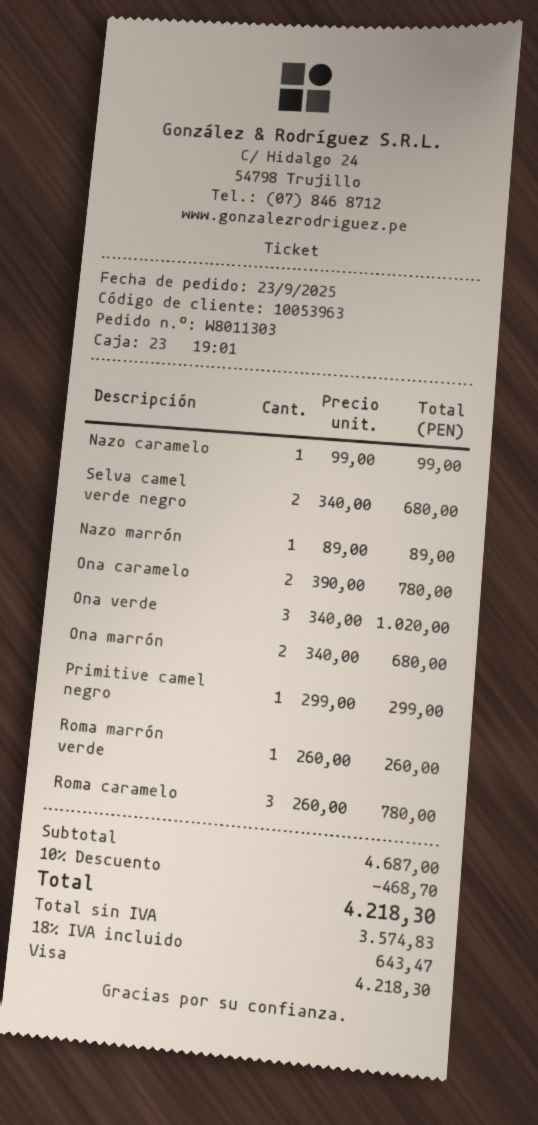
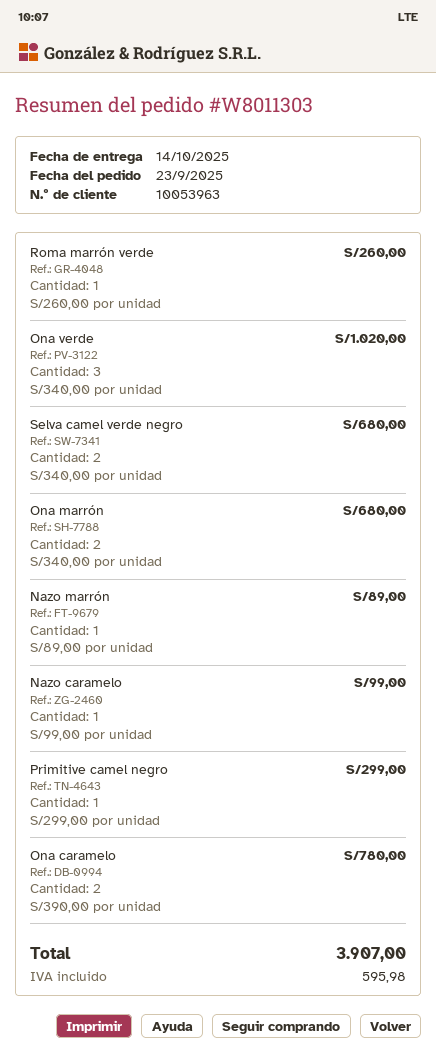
Roma caramelo: 3 x 260.00 = 780.00 -> none
discount: 10% = 468.70 -> none
tax: 643.47 -> 595.98
total: 4218.30 -> 3907.00

